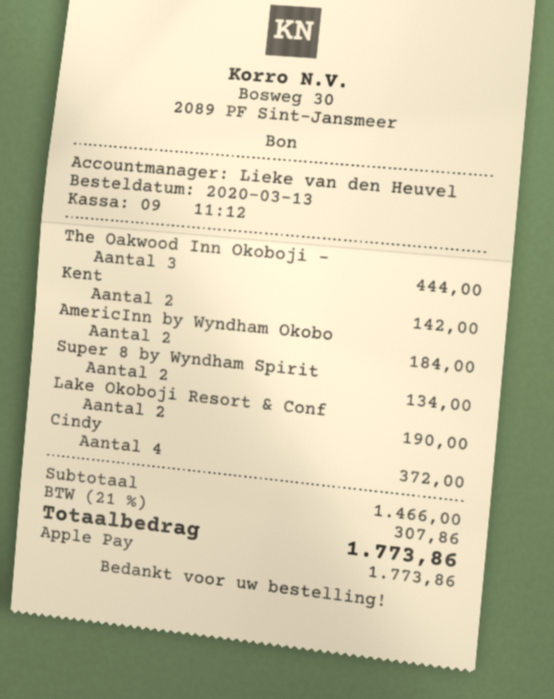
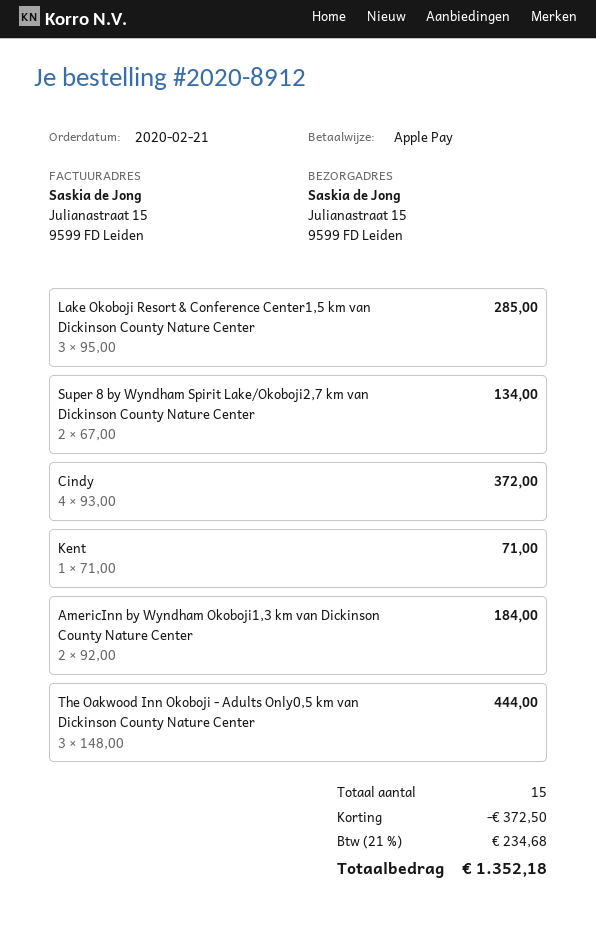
order date: 2020-03-13 -> 2020-02-21
Kent: 2 for 142.00 -> 1 for 71.00
Lake Okoboji Resort & Conf: 2 for 190.00 -> 3 for 285.00
discount: none -> 372.50
tax: 21% = 307.86 -> 21% = 234.68
total: 1773.86 -> 1352.18

